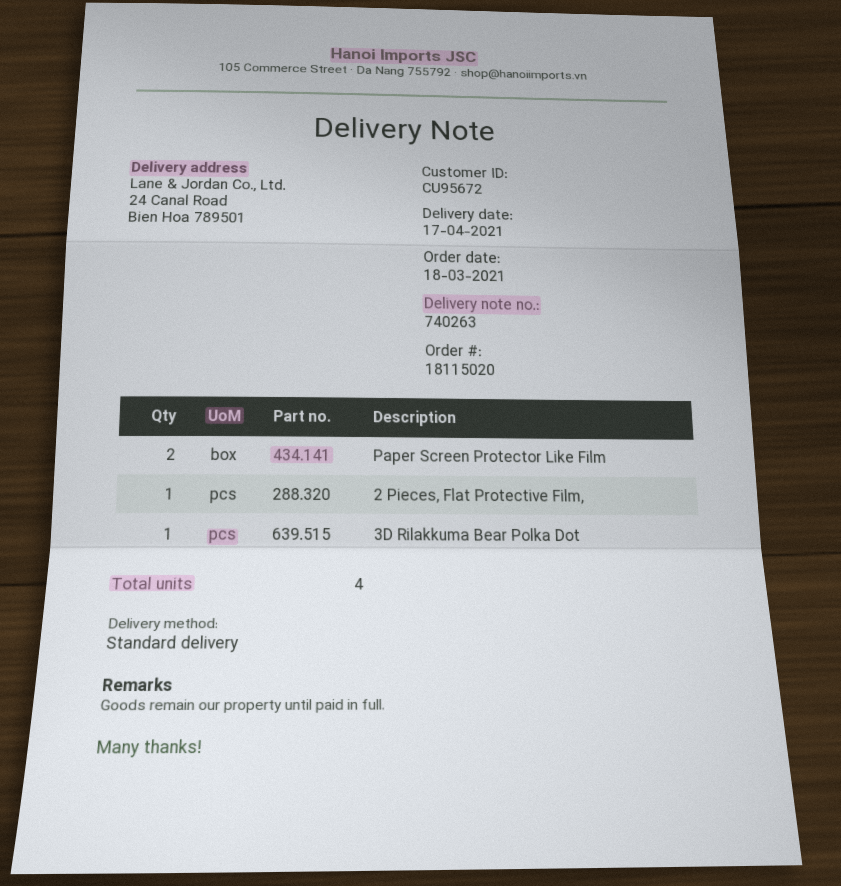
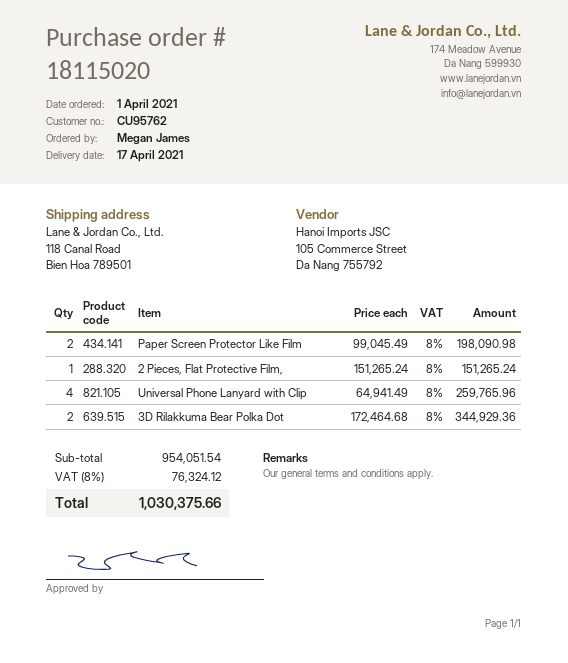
order date: 2021-03-18 -> 2021-04-01
customer number: CU95672 -> CU95762
ship to: 24 Canal Road, Bien Hoa 789501 -> 118 Canal Road, Bien Hoa 789501
3D Rilakkuma Bear Polka Dot: 1 -> 2
Universal Phone Lanyard with Clip: none -> 4

